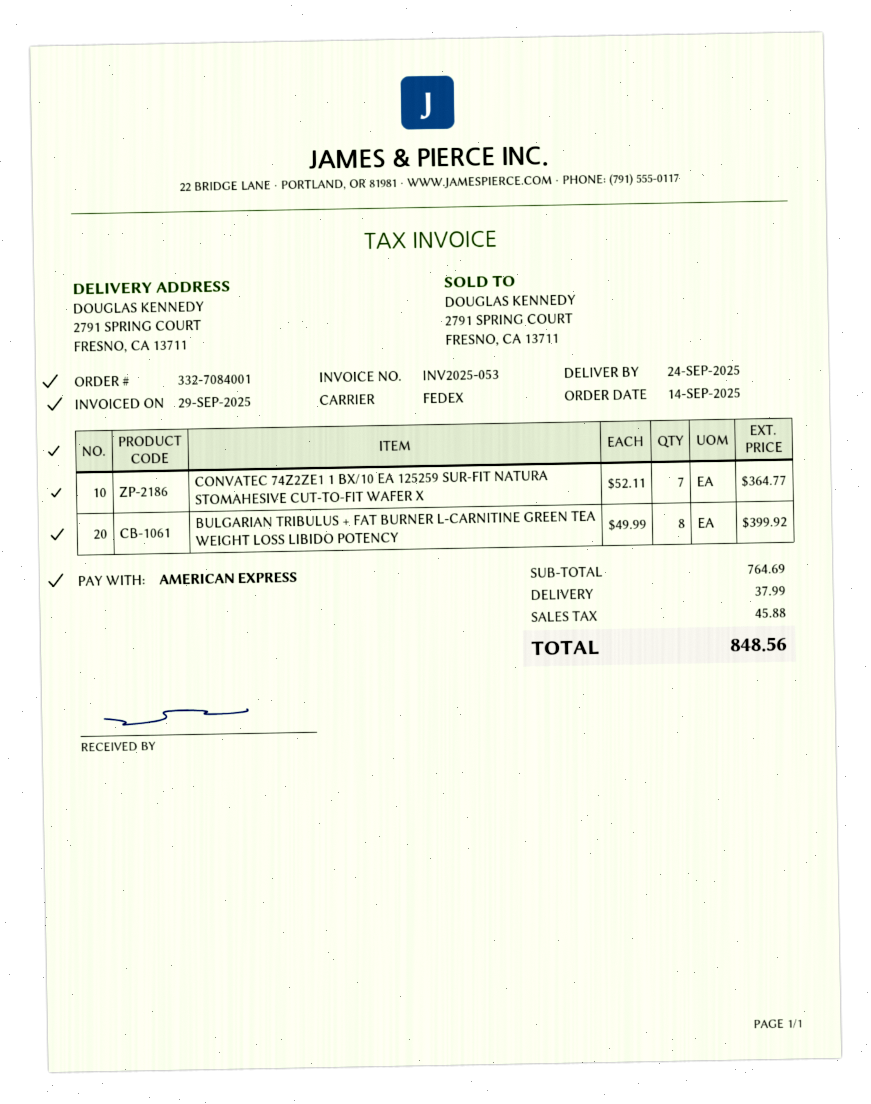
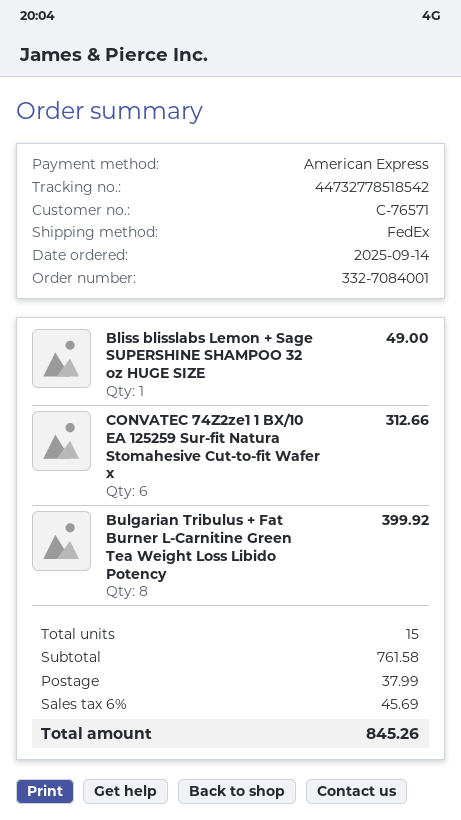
CONVATEC 74Z2ZE1 1 BX/10 EA 125259 SUR-FIT NATURA STOMAHESIVE CUT-TO-FIT WAFER X: 7 for 364.77 -> 6 for 312.66
Bliss blisslabs Lemon + Sage SUPERSHINE SHAMPOO 32 oz HUGE SIZE: none -> 1 for 49.00
subtotal: 764.69 -> 761.58
tax: 45.88 -> 45.69
total: 848.56 -> 845.26

